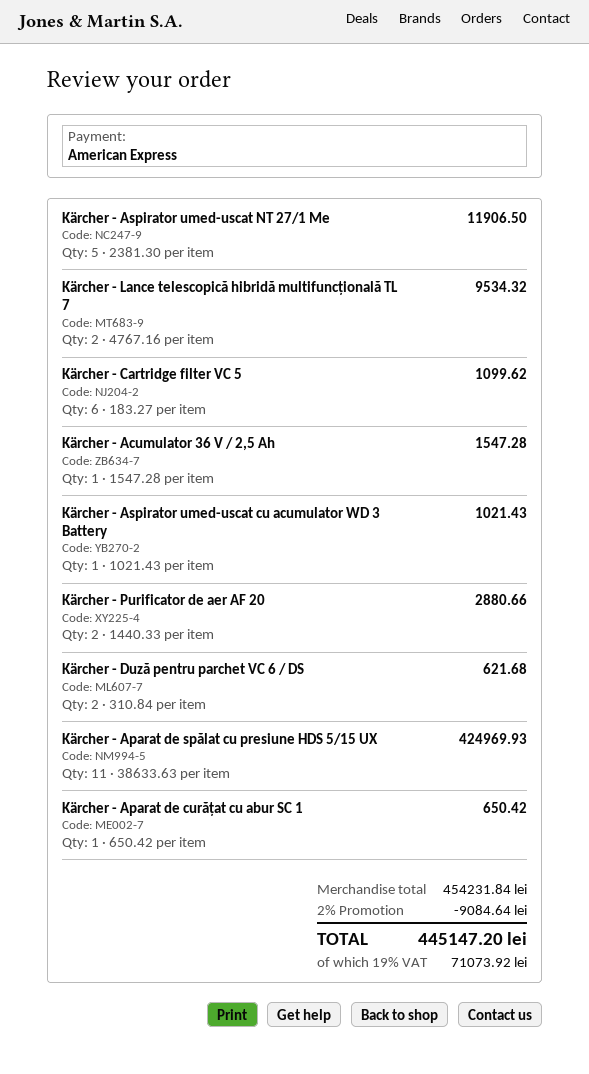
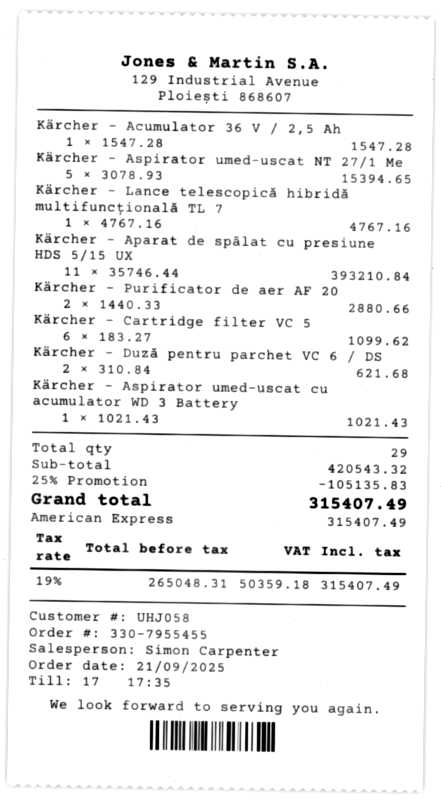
Kärcher - Aspirator umed-uscat NT 27/1 Me: 5 x 2381.30 = 11906.50 -> 5 x 3078.93 = 15394.65
Kärcher - Lance telescopică hibridă multifuncțională TL 7: 2 x 4767.16 = 9534.32 -> 1 x 4767.16 = 4767.16
Kärcher - Aparat de spălat cu presiune HDS 5/15 UX: 11 x 38633.63 = 424969.93 -> 11 x 35746.44 = 393210.84
Kärcher - Aparat de curățat cu abur SC 1: 1 x 650.42 = 650.42 -> none
subtotal: 454231.84 -> 420543.32
discount: 2% = 9084.64 -> 25% = 105135.83
tax: 19% = 71073.92 -> 19% = 50359.18
total: 445147.20 -> 315407.49

